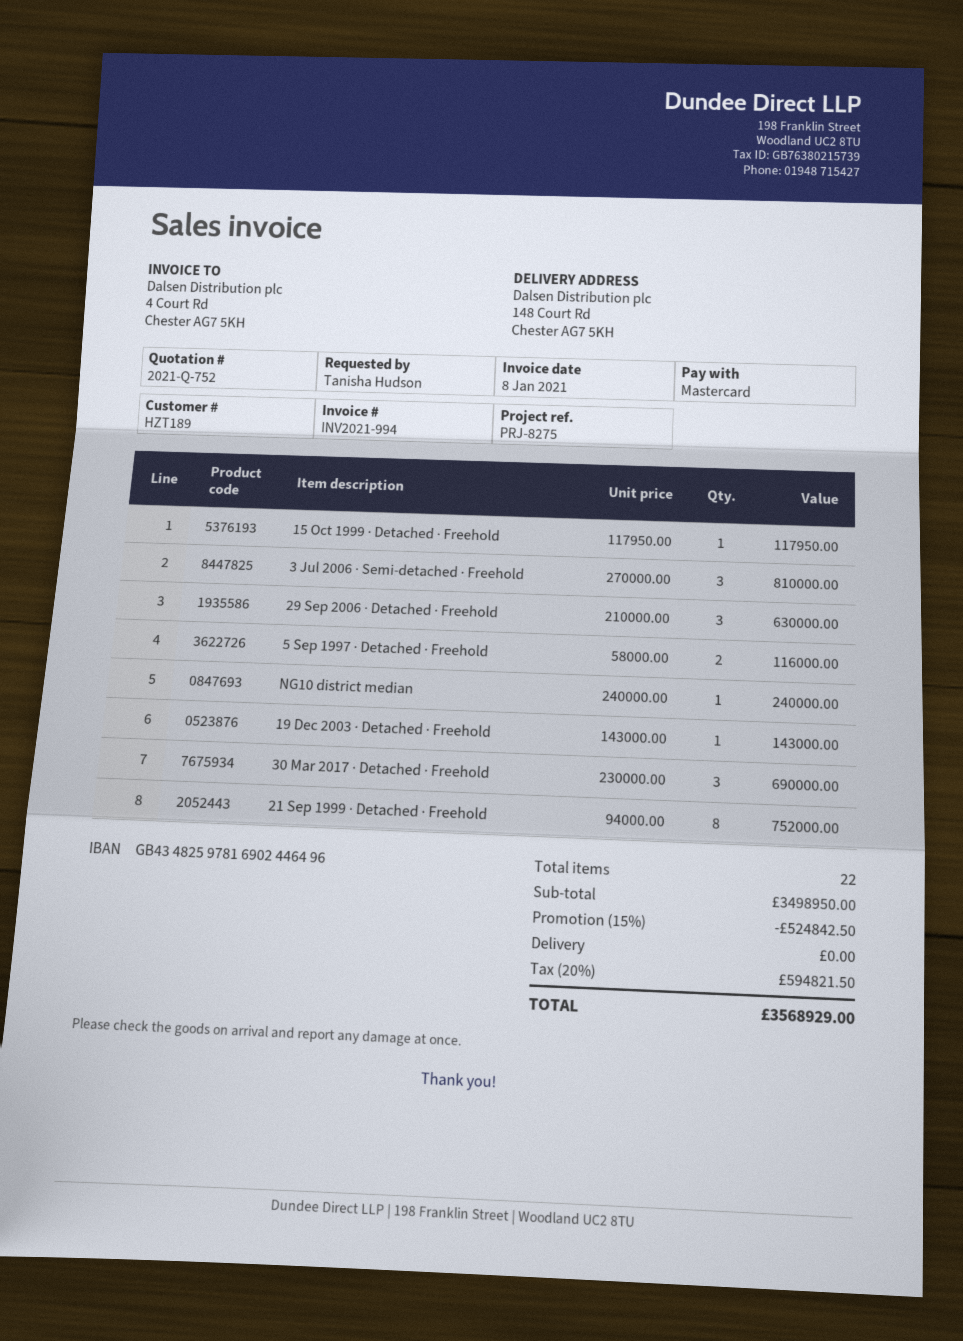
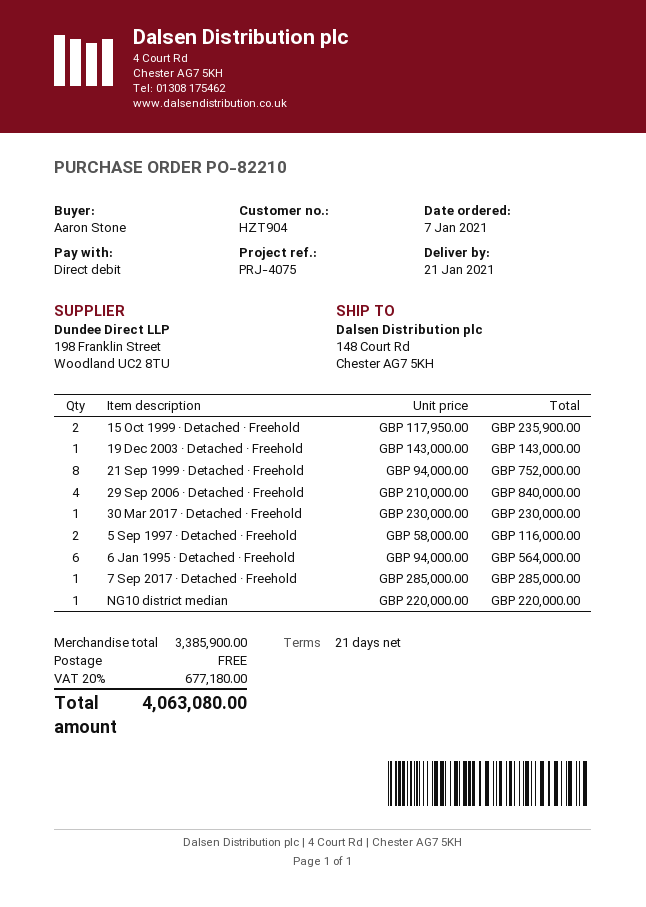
customer number: HZT189 -> HZT904
reference: PRJ-8275 -> PRJ-4075
ordered by: Tanisha Hudson -> Aaron Stone
payment method: Mastercard -> direct debit
15 Oct 1999 · Detached · Freehold: 1 x 117950.00 = 117950.00 -> 2 x 117950.00 = 235900.00
3 Jul 2006 · Semi-detached · Freehold: 3 x 270000.00 = 810000.00 -> none
29 Sep 2006 · Detached · Freehold: 3 x 210000.00 = 630000.00 -> 4 x 210000.00 = 840000.00
NG10 district median: 1 x 240000.00 = 240000.00 -> 1 x 220000.00 = 220000.00
30 Mar 2017 · Detached · Freehold: 3 x 230000.00 = 690000.00 -> 1 x 230000.00 = 230000.00
6 Jan 1995 · Detached · Freehold: none -> 6 x 94000.00 = 564000.00
7 Sep 2017 · Detached · Freehold: none -> 1 x 285000.00 = 285000.00
subtotal: 3498950.00 -> 3385900.00
discount: 15% = 524842.50 -> none
tax: 20% = 594821.50 -> 20% = 677180.00
total: 3568929.00 -> 4063080.00

